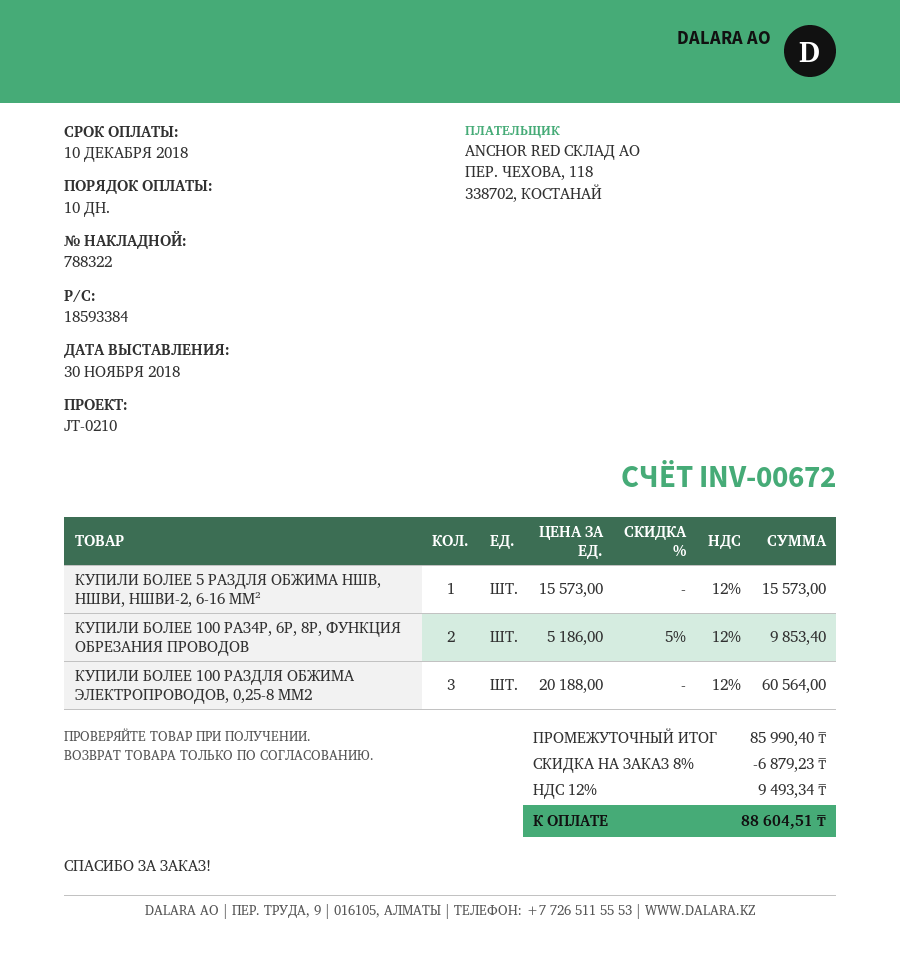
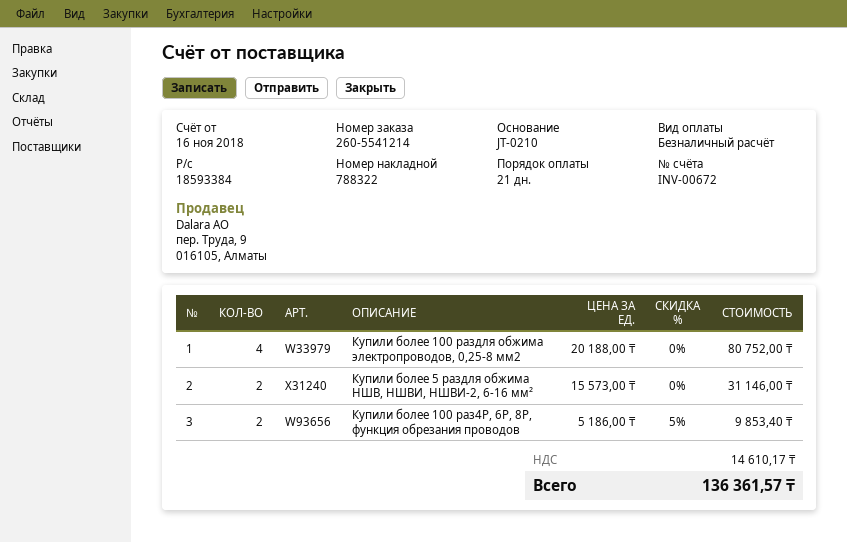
invoice date: 2018-11-30 -> 2018-11-16
payment terms: 10 days -> 21 days
КУПИЛИ БОЛЕЕ 5 РАЗДЛЯ ОБЖИМА НШВ, НШВИ, НШВИ-2, 6-16 ММ²: 1 x 15573.00 = 15573.00 -> 2 x 15573.00 = 31146.00
КУПИЛИ БОЛЕЕ 100 РАЗДЛЯ ОБЖИМА ЭЛЕКТРОПРОВОДОВ, 0,25-8 ММ2: 3 x 20188.00 = 60564.00 -> 4 x 20188.00 = 80752.00
discount: 8% = 6879.23 -> none
tax: 9493.34 -> 14610.17
total: 88604.51 -> 136361.57

